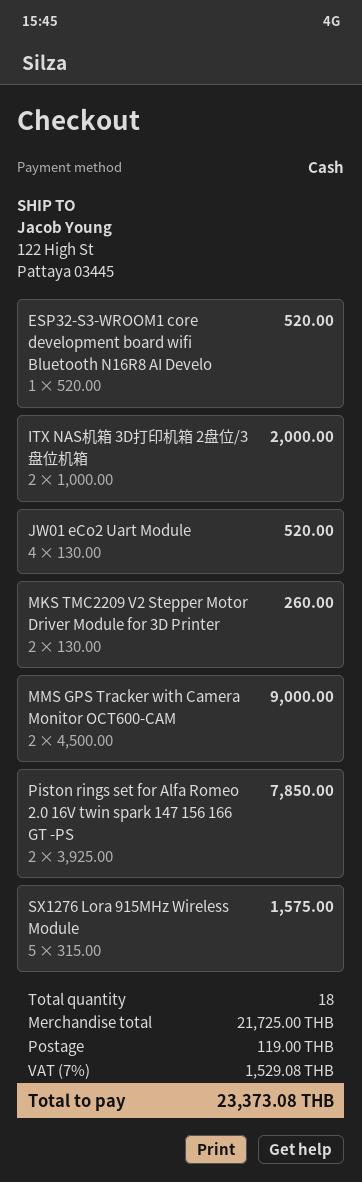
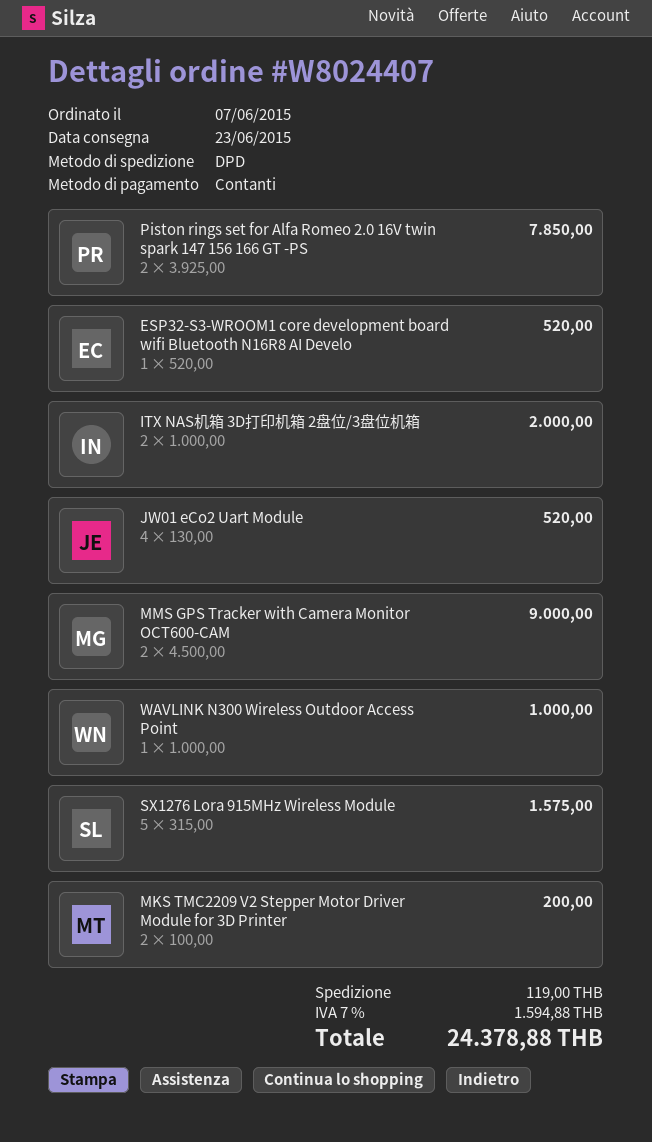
MKS TMC2209 V2 Stepper Motor Driver Module for 3D Printer: 2 x 130.00 = 260.00 -> 2 x 100.00 = 200.00
WAVLINK N300 Wireless Outdoor Access Point: none -> 1 x 1000.00 = 1000.00
tax: 7% = 1529.08 -> 7% = 1594.88
total: 23373.08 -> 24378.88

